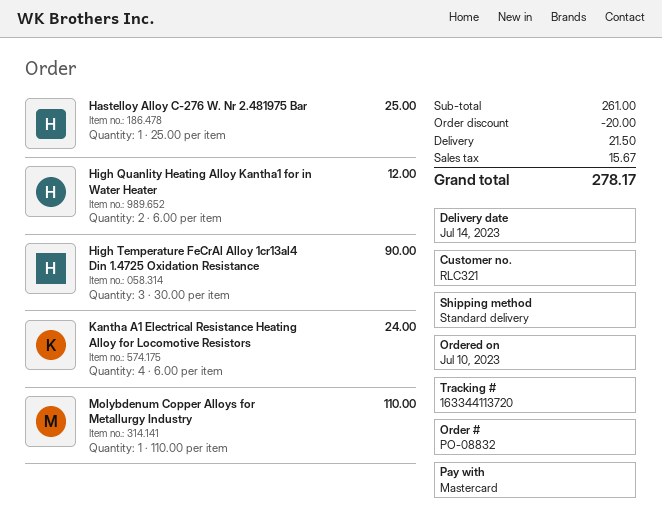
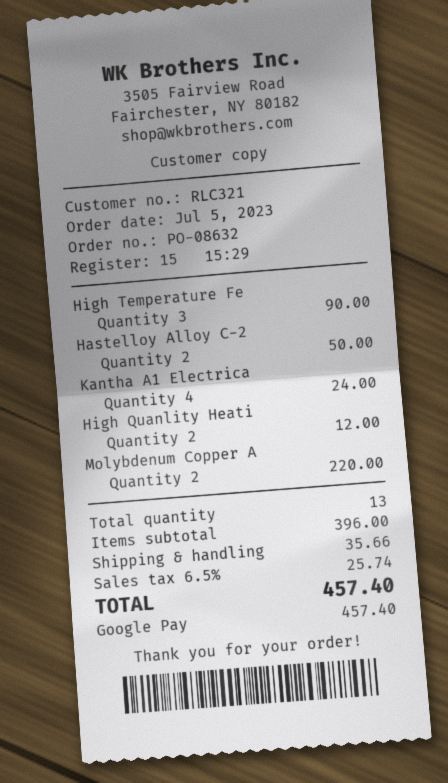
order number: PO-08832 -> PO-08632
order date: 2023-07-10 -> 2023-07-05
payment method: Mastercard -> Google Pay
Hastelloy Alloy C-276 W. Nr 2.481975 Bar: 1 for 25.00 -> 2 for 50.00
Molybdenum Copper Alloys for Metallurgy Industry: 1 for 110.00 -> 2 for 220.00
subtotal: 261.00 -> 396.00
discount: 20.00 -> none
shipping: 21.50 -> 35.66
tax: 15.67 -> 25.74
total: 278.17 -> 457.40

